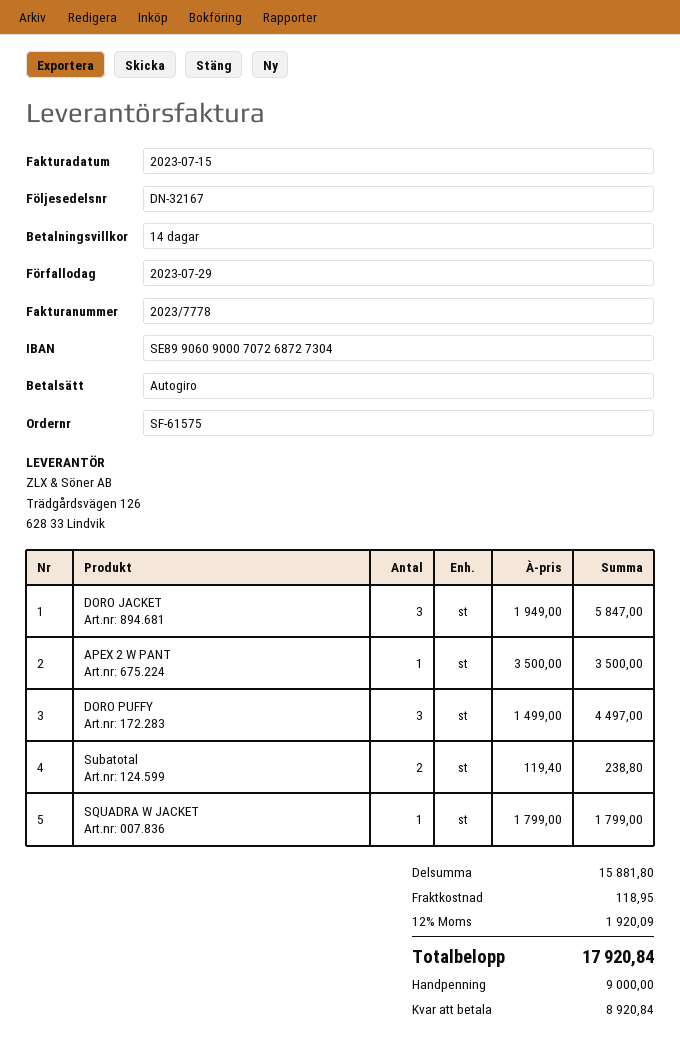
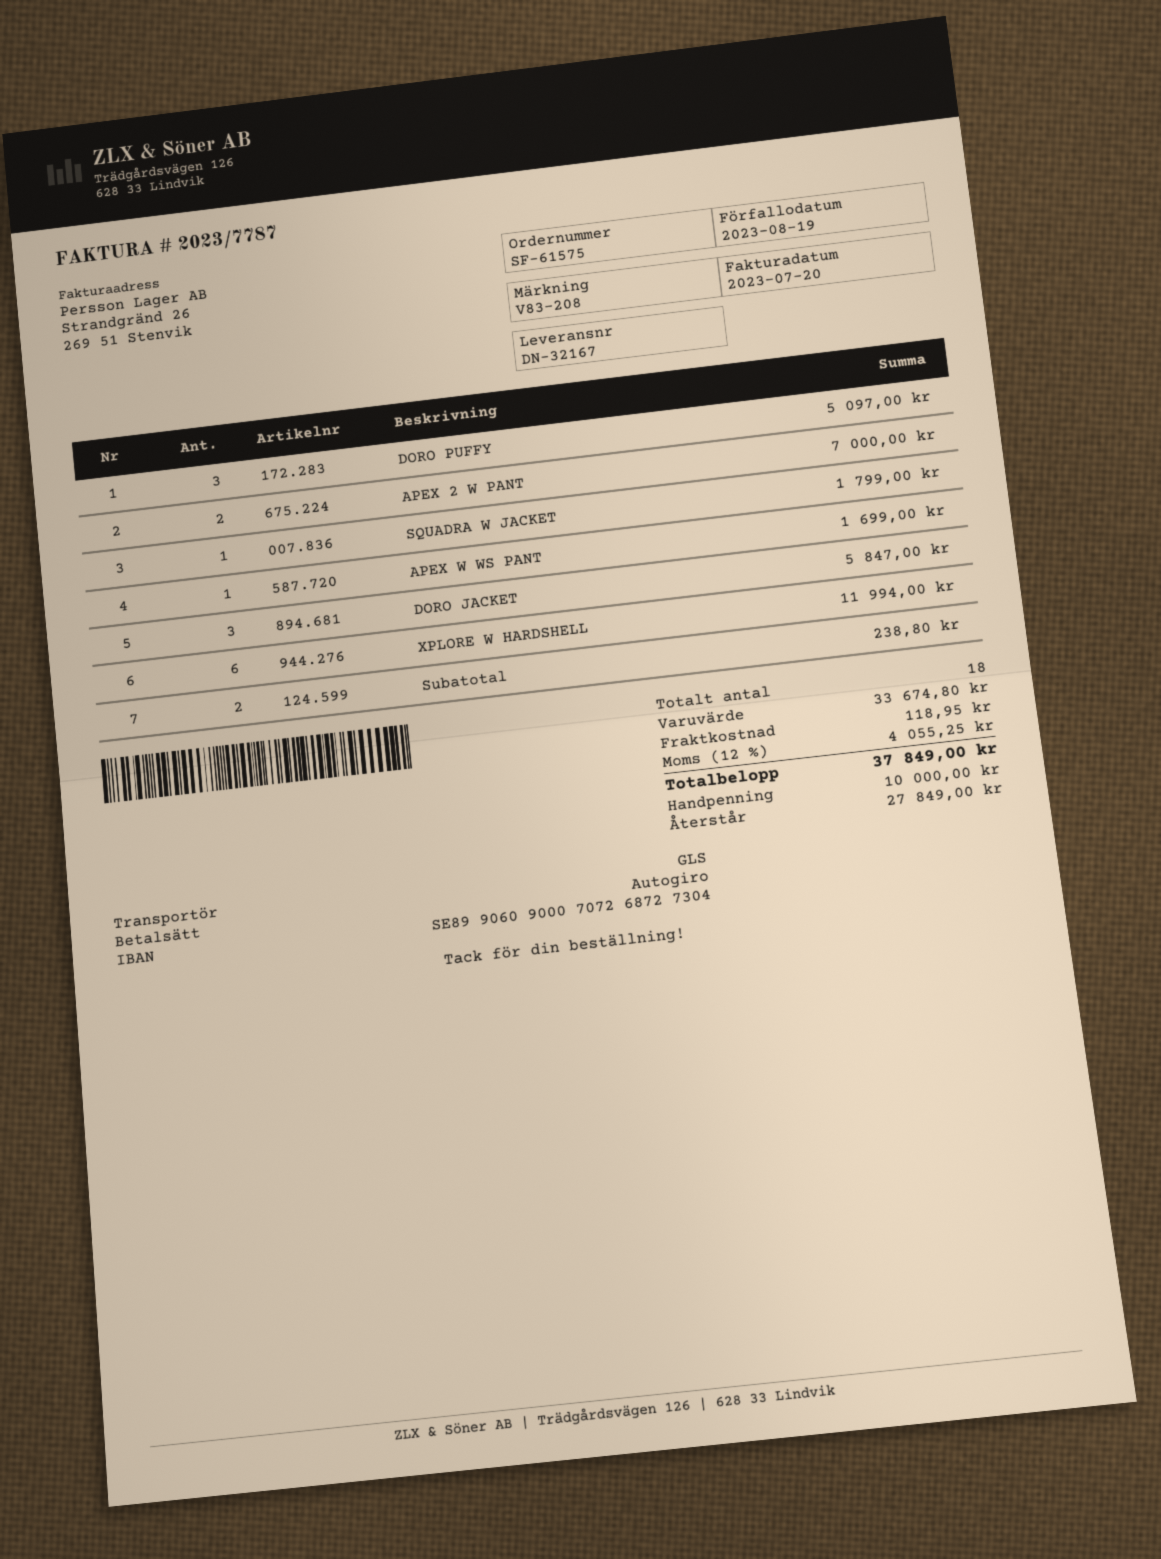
invoice number: 2023/7778 -> 2023/7787
invoice date: 2023-07-15 -> 2023-07-20
due date: 2023-07-29 -> 2023-08-19
APEX 2 W PANT: 1 for 3500.00 -> 2 for 7000.00
DORO PUFFY: 3 for 4497.00 -> 3 for 5097.00
APEX W WS PANT: none -> 1 for 1699.00
XPLORE W HARDSHELL: none -> 6 for 11994.00
subtotal: 15881.80 -> 33674.80
tax: 12% = 1920.09 -> 12% = 4055.25
total: 17920.84 -> 37849.00
deposit: 9000.00 -> 10000.00
balance: 8920.84 -> 27849.00

